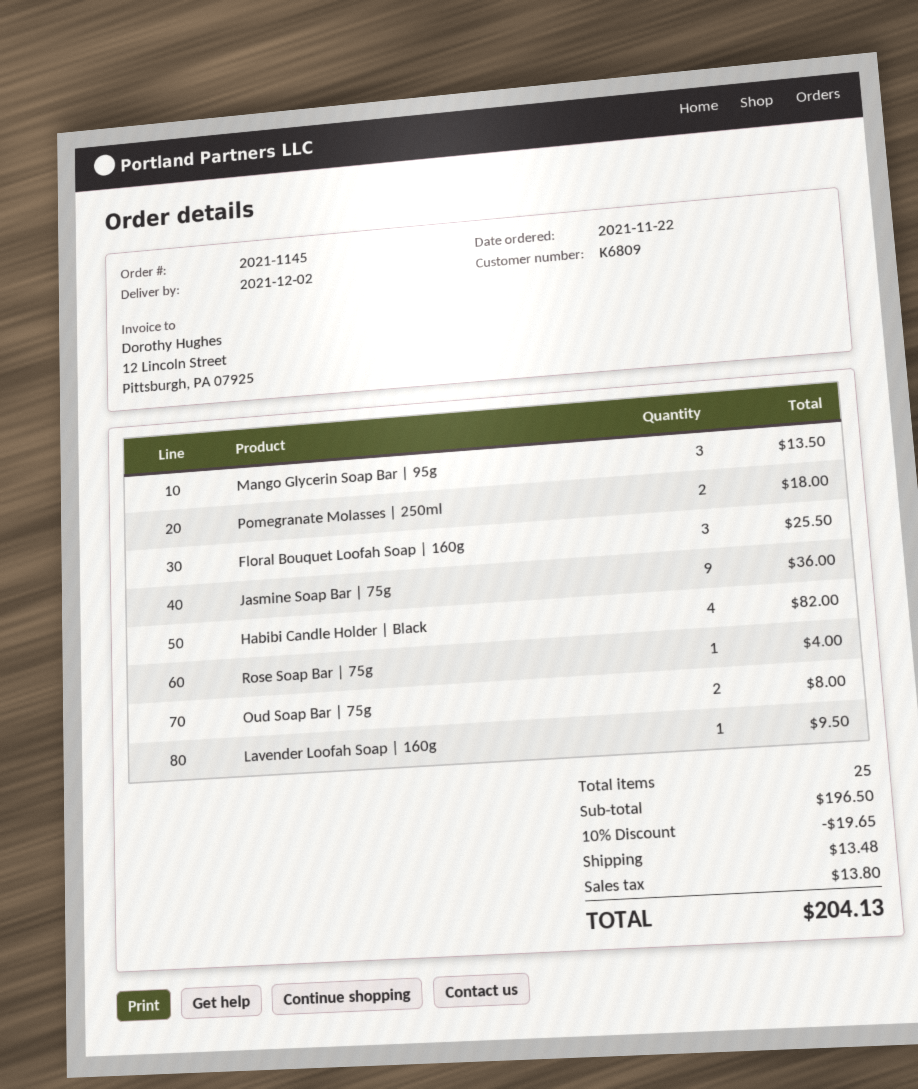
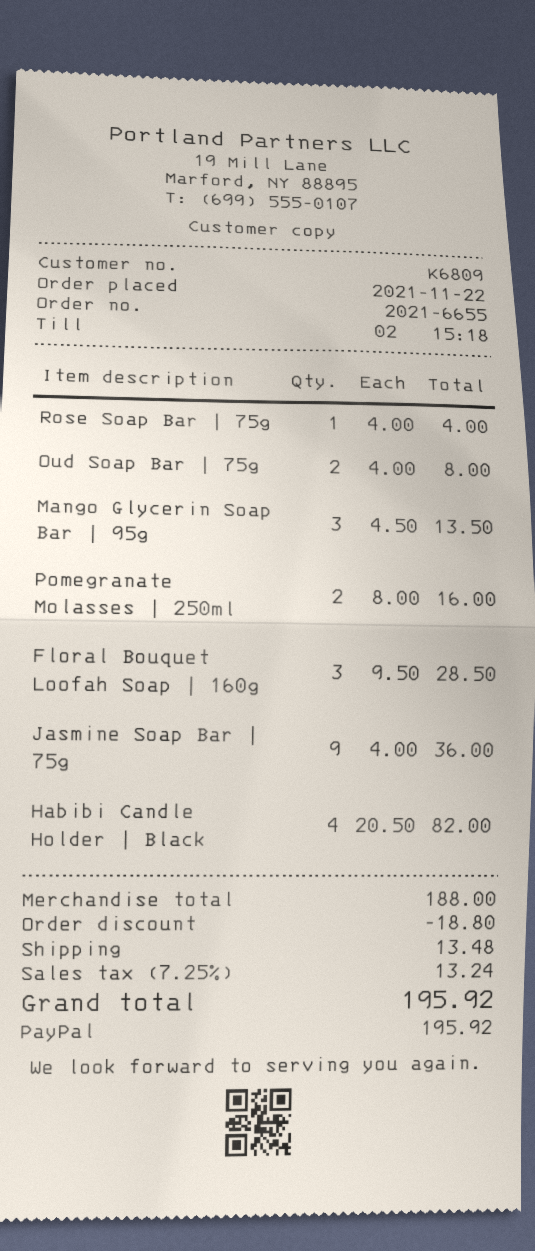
order number: 2021-1145 -> 2021-6655
Pomegranate Molasses | 250ml: 2 for 18.00 -> 2 for 16.00
Floral Bouquet Loofah Soap | 160g: 3 for 25.50 -> 3 for 28.50
Lavender Loofah Soap | 160g: 1 for 9.50 -> none
subtotal: 196.50 -> 188.00
discount: 19.65 -> 18.80
tax: 13.80 -> 13.24
total: 204.13 -> 195.92

